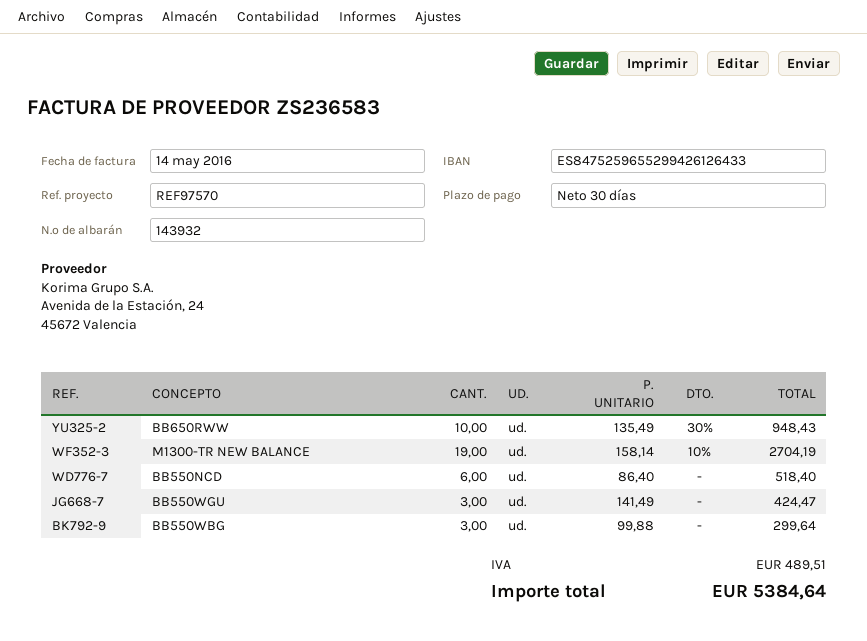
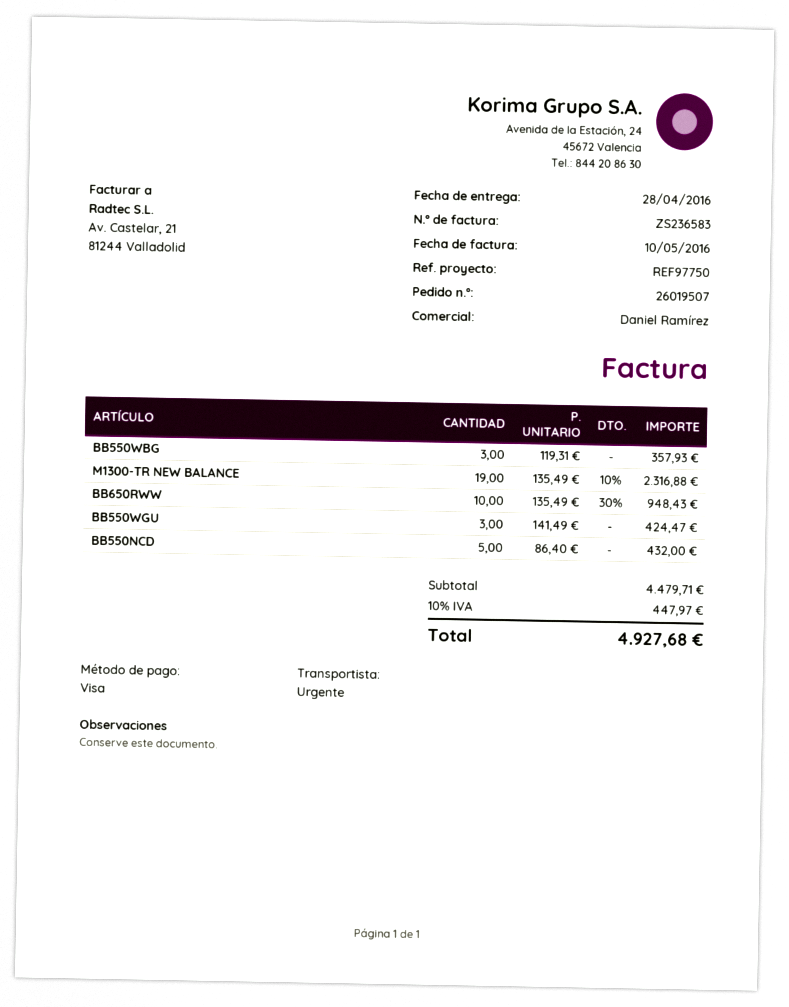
invoice date: 2016-05-14 -> 2016-05-10
reference: REF97570 -> REF97750
M1300-TR NEW BALANCE: 19 x 158.14 - 10% = 2704.19 -> 19 x 135.49 - 10% = 2316.88
BB550NCD: 6 x 86.40 = 518.40 -> 5 x 86.40 = 432.00
BB550WBG: 3 x 99.88 = 299.64 -> 3 x 119.31 = 357.93
tax: 489.51 -> 447.97
total: 5384.64 -> 4927.68

